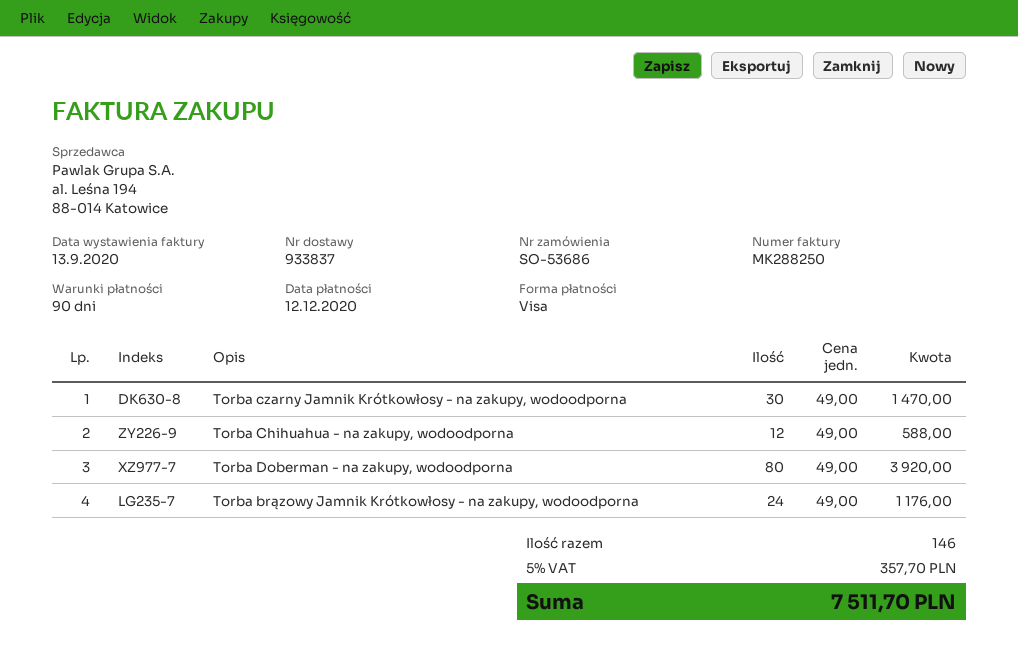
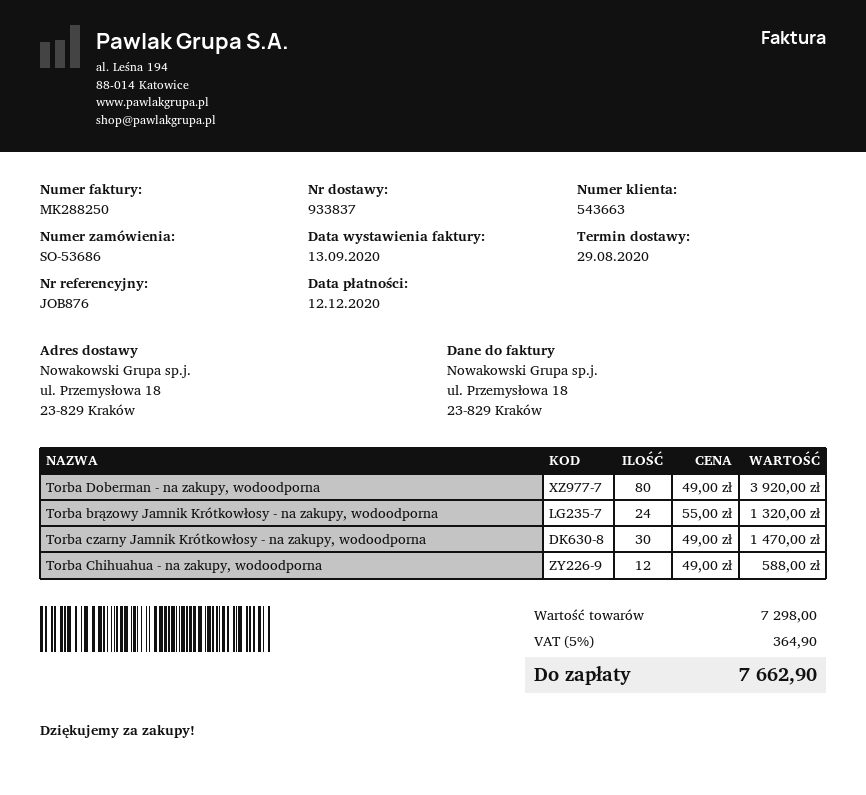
Torba brązowy Jamnik Krótkowłosy - na zakupy, wodoodporna: 24 x 49.00 = 1176.00 -> 24 x 55.00 = 1320.00
tax: 5% = 357.70 -> 5% = 364.90
total: 7511.70 -> 7662.90

